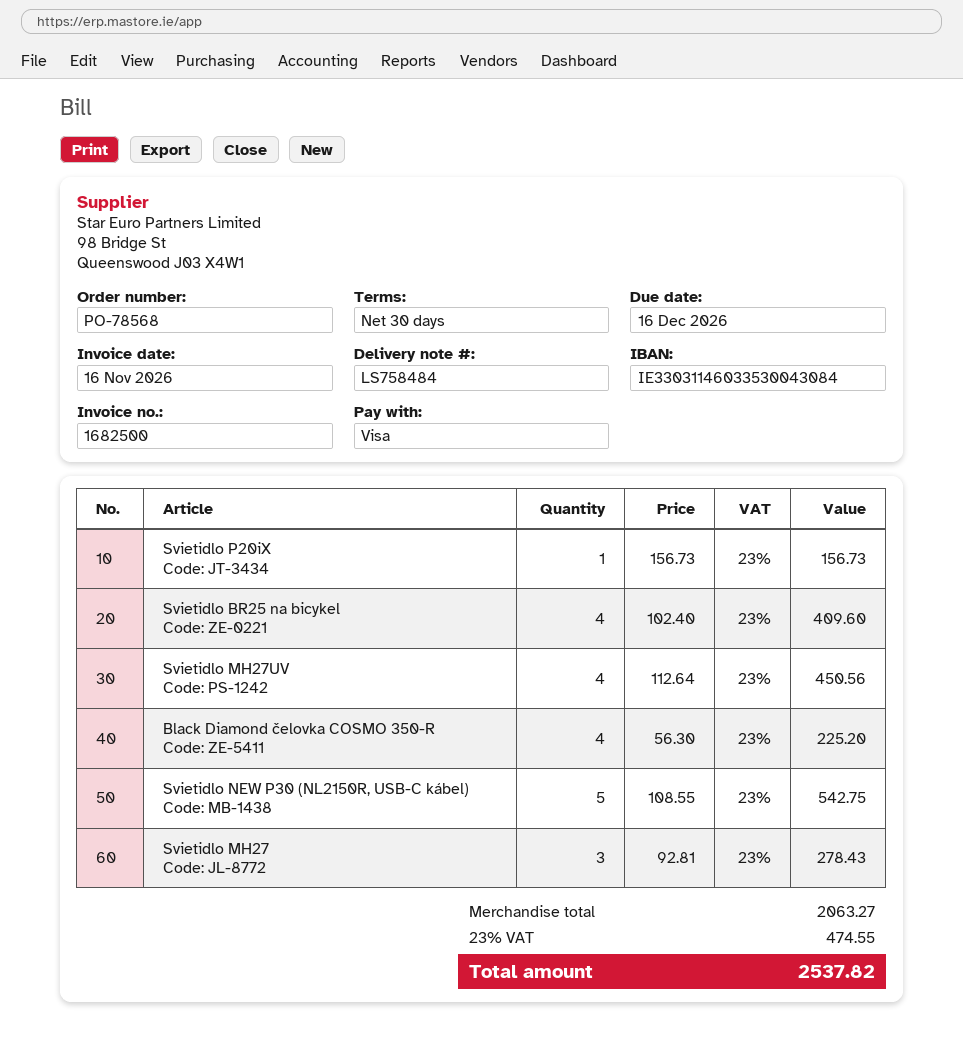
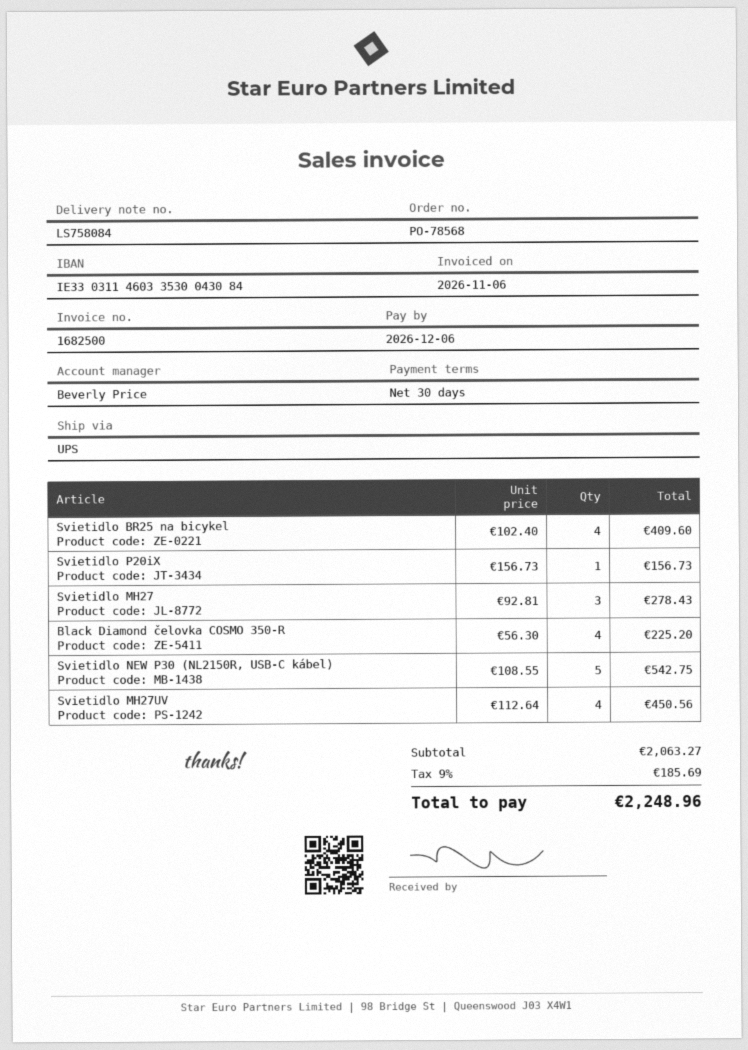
delivery note number: LS758484 -> LS758084
invoice date: 2026-11-16 -> 2026-11-06
due date: 2026-12-16 -> 2026-12-06
tax: 23% = 474.55 -> 9% = 185.69
total: 2537.82 -> 2248.96

